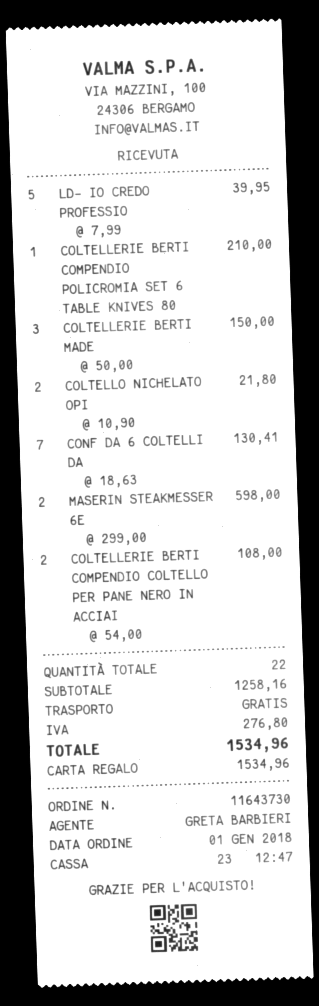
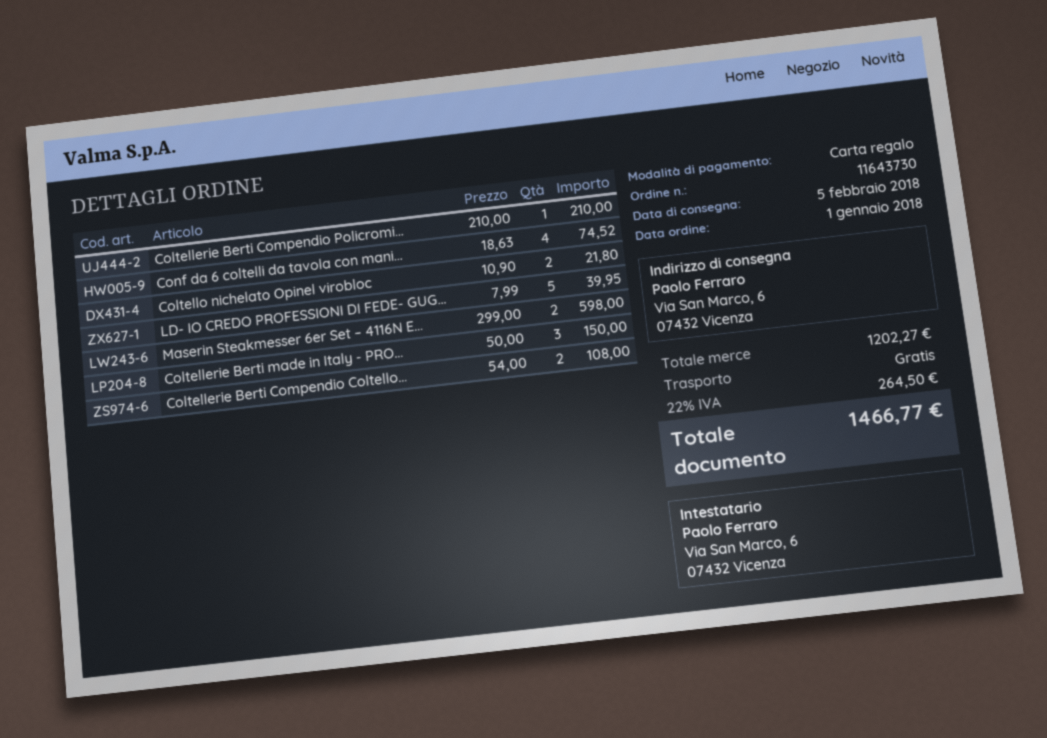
CONF DA 6 COLTELLI DA: 7 x 18.63 = 130.41 -> 4 x 18.63 = 74.52
subtotal: 1258.16 -> 1202.27
tax: 276.80 -> 264.50
total: 1534.96 -> 1466.77

